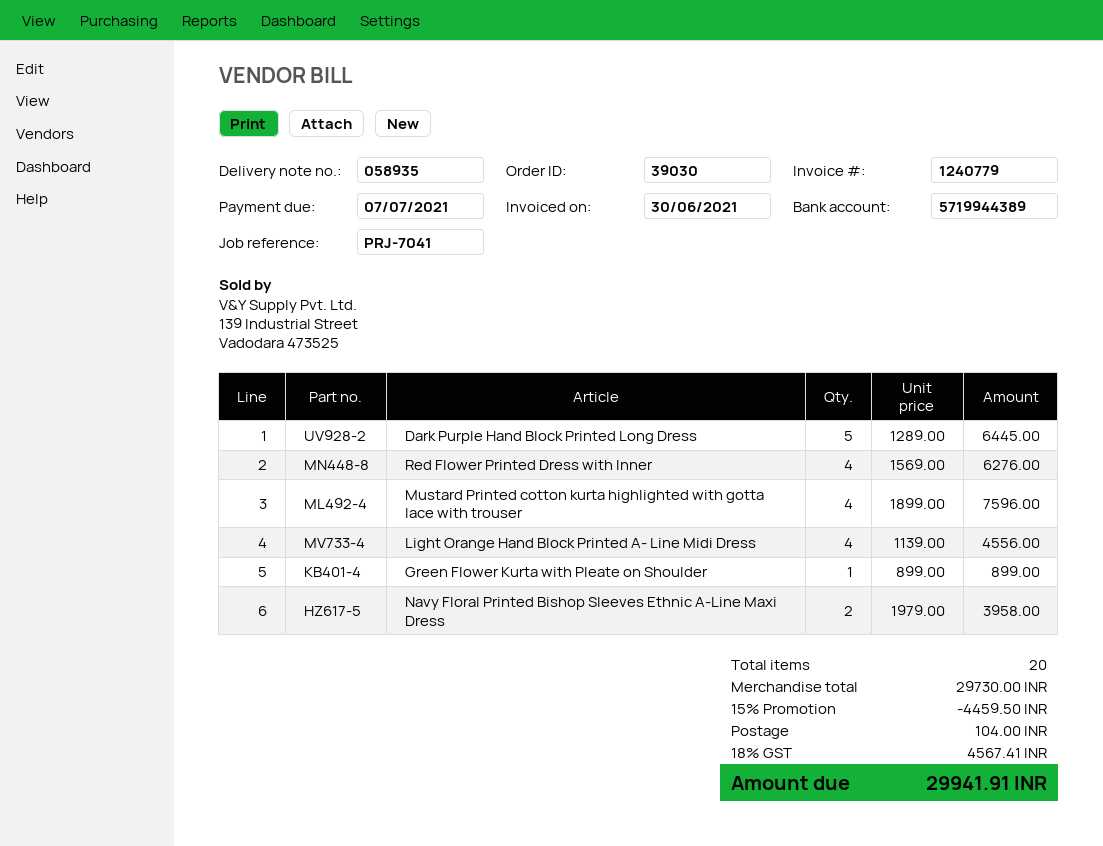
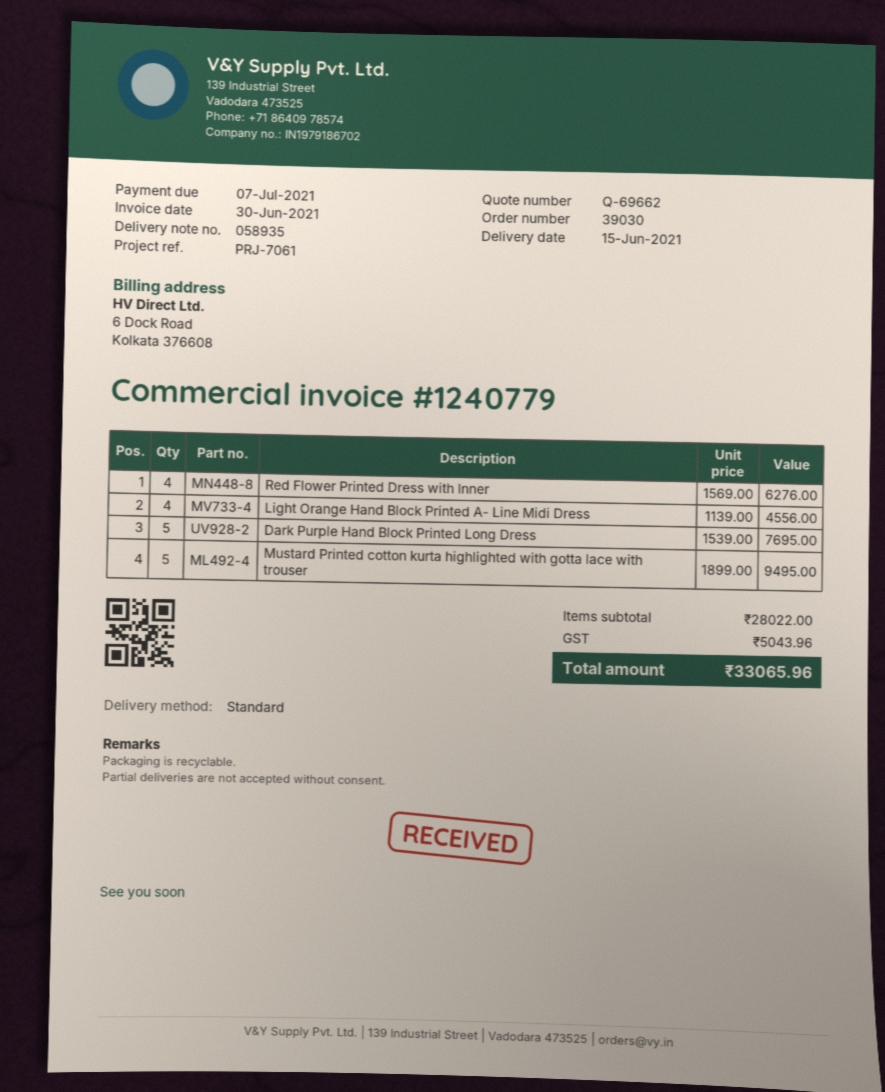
reference: PRJ-7041 -> PRJ-7061
Dark Purple Hand Block Printed Long Dress: 5 x 1289.00 = 6445.00 -> 5 x 1539.00 = 7695.00
Mustard Printed cotton kurta highlighted with gotta lace with trouser: 4 x 1899.00 = 7596.00 -> 5 x 1899.00 = 9495.00
Green Flower Kurta with Pleate on Shoulder: 1 x 899.00 = 899.00 -> none
Navy Floral Printed Bishop Sleeves Ethnic A-Line Maxi Dress: 2 x 1979.00 = 3958.00 -> none
subtotal: 29730.00 -> 28022.00
discount: 15% = 4459.50 -> none
shipping: 104.00 -> none
tax: 4567.41 -> 5043.96
total: 29941.91 -> 33065.96

